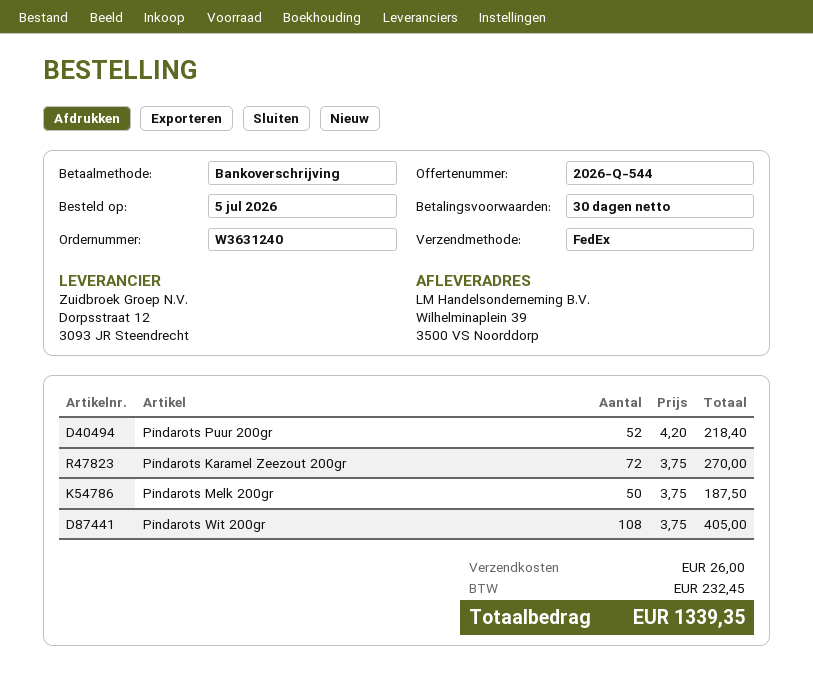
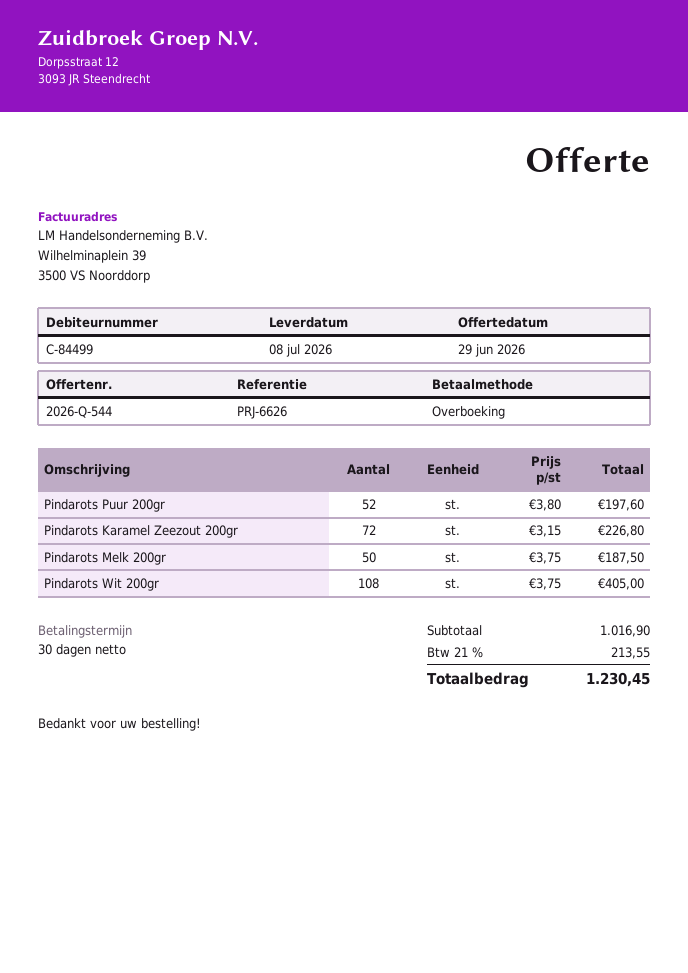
Pindarots Puur 200gr: 52 x 4.20 = 218.40 -> 52 x 3.80 = 197.60
Pindarots Karamel Zeezout 200gr: 72 x 3.75 = 270.00 -> 72 x 3.15 = 226.80
shipping: 26.00 -> none
tax: 232.45 -> 213.55
total: 1339.35 -> 1230.45

